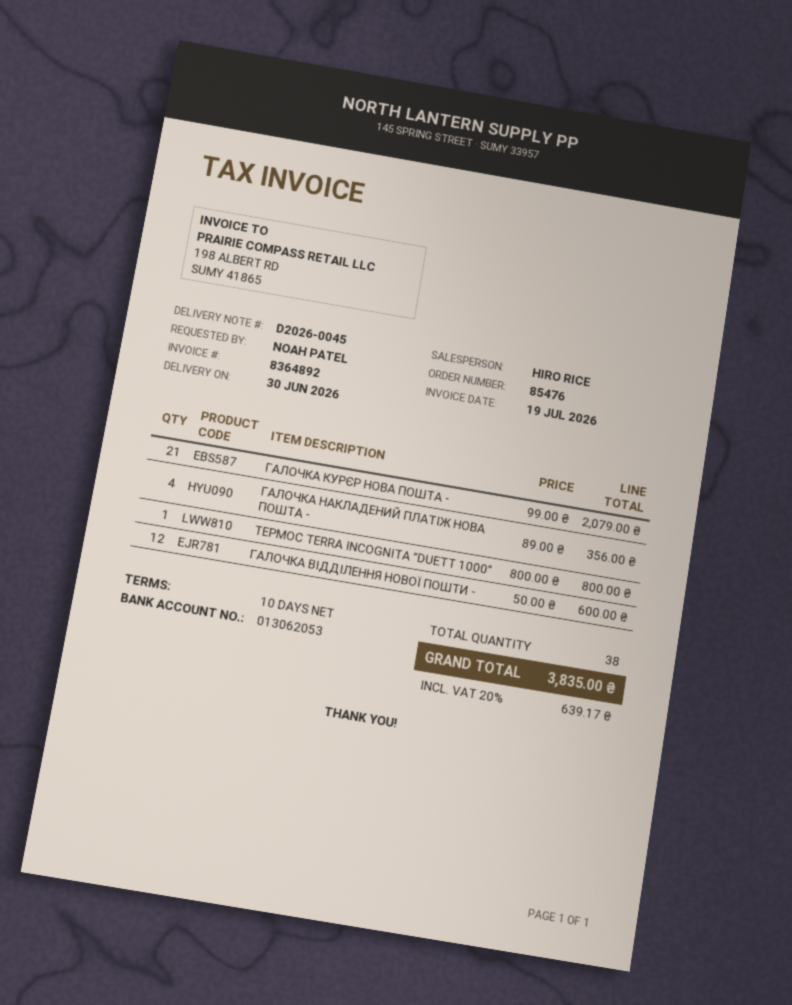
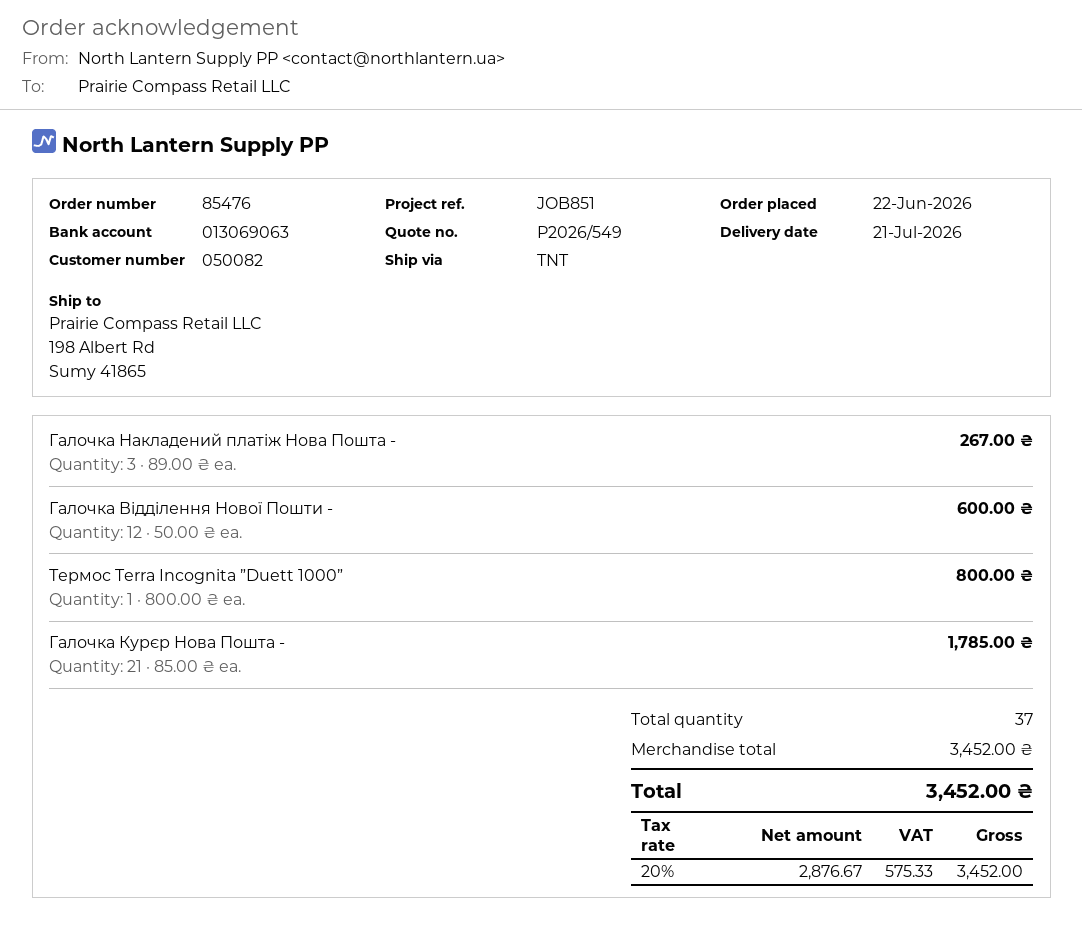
delivery date: 2026-06-30 -> 2026-07-21
bank account: 013062053 -> 013069063
ГАЛОЧКА КУРЄР НОВА ПОШТА -: 21 x 99.00 = 2079.00 -> 21 x 85.00 = 1785.00
ГАЛОЧКА НАКЛАДЕНИЙ ПЛАТІЖ НОВА ПОШТА -: 4 x 89.00 = 356.00 -> 3 x 89.00 = 267.00
total quantity: 38 -> 37
tax: 20% = 639.17 -> 20% = 575.33
total: 3835.00 -> 3452.00

